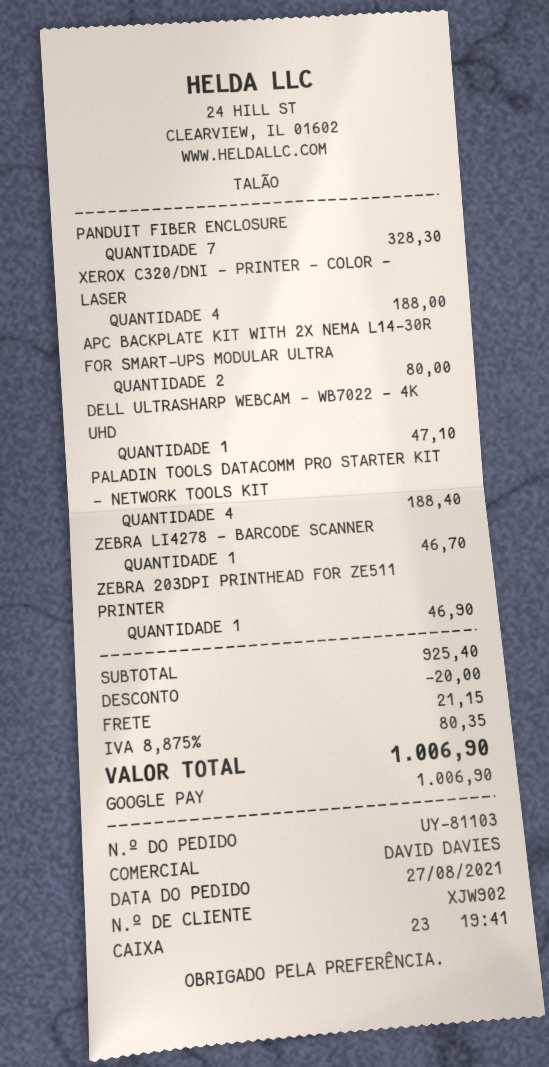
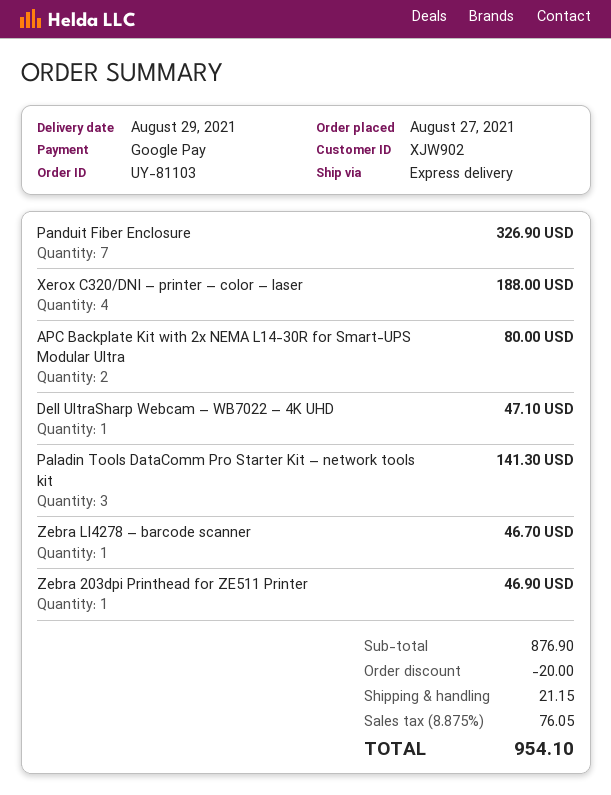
PANDUIT FIBER ENCLOSURE: 7 for 328.30 -> 7 for 326.90
PALADIN TOOLS DATACOMM PRO STARTER KIT – NETWORK TOOLS KIT: 4 for 188.40 -> 3 for 141.30
subtotal: 925.40 -> 876.90
tax: 8.875% = 80.35 -> 8.875% = 76.05
total: 1006.90 -> 954.10

